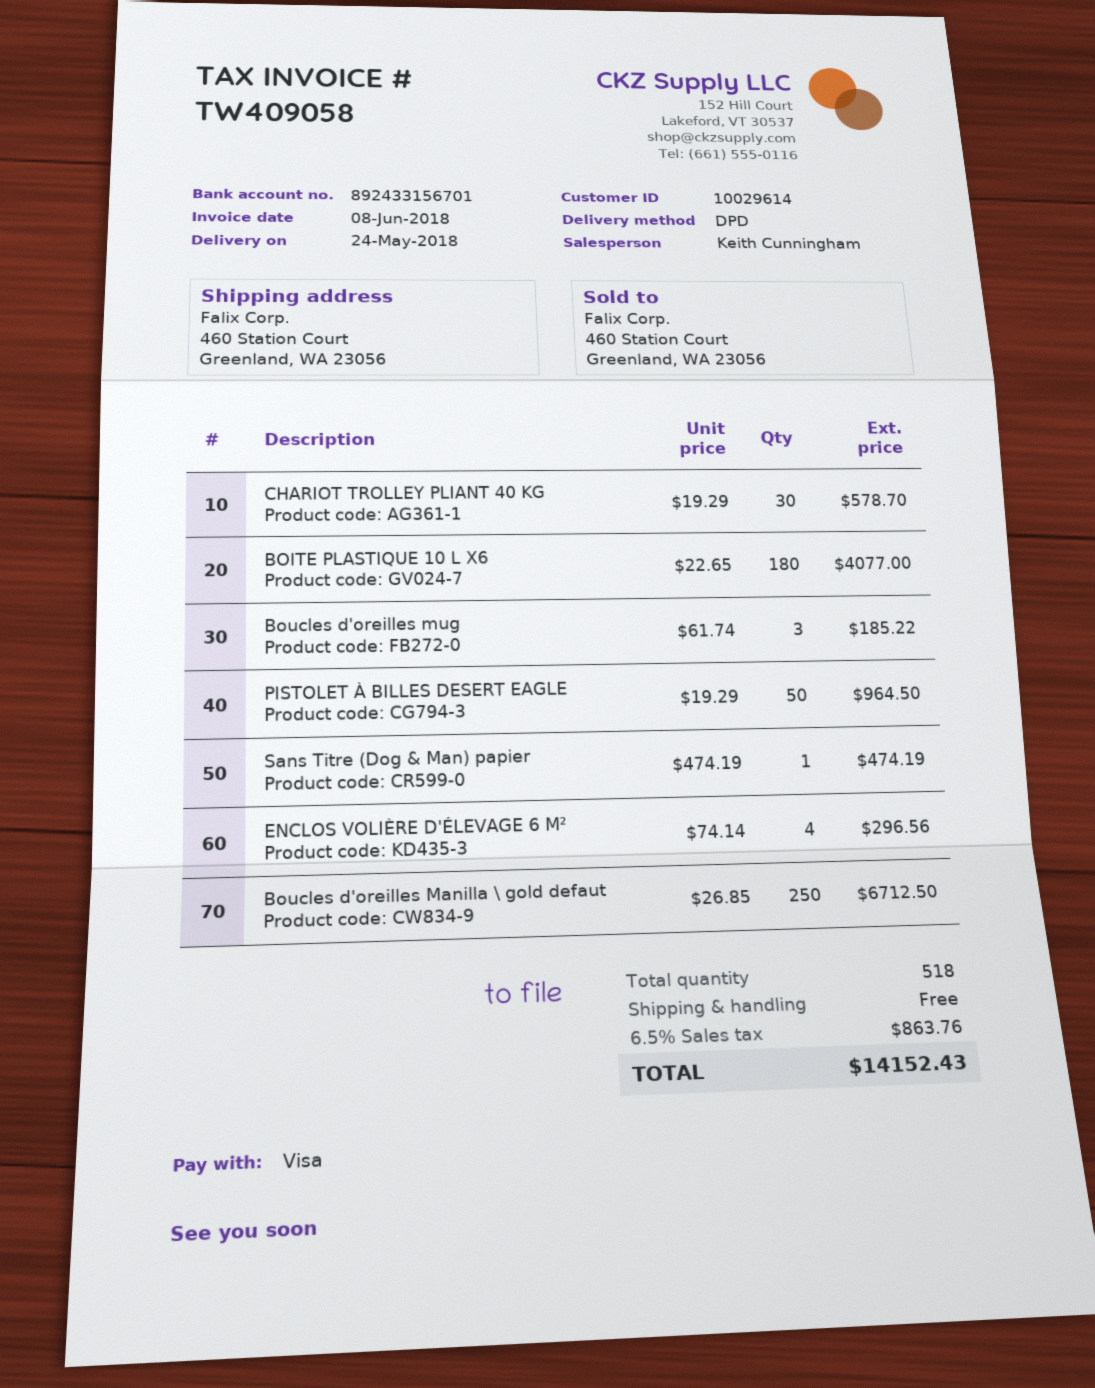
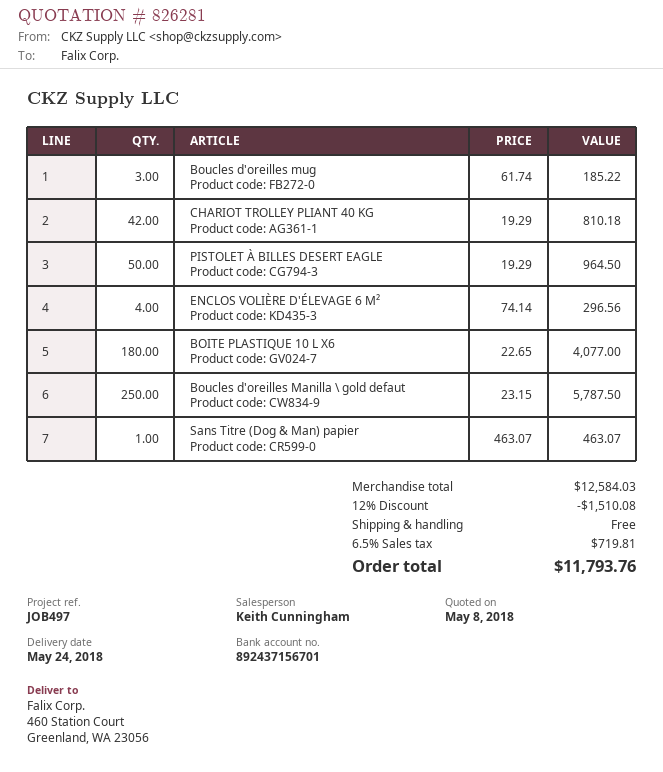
bank account: 892433156701 -> 892437156701
CHARIOT TROLLEY PLIANT 40 KG: 30 x 19.29 = 578.70 -> 42 x 19.29 = 810.18
Sans Titre (Dog & Man) papier: 1 x 474.19 = 474.19 -> 1 x 463.07 = 463.07
Boucles d'oreilles Manilla \ gold defaut: 250 x 26.85 = 6712.50 -> 250 x 23.15 = 5787.50
discount: none -> 12% = 1510.08
tax: 6.5% = 863.76 -> 6.5% = 719.81
total: 14152.43 -> 11793.76

